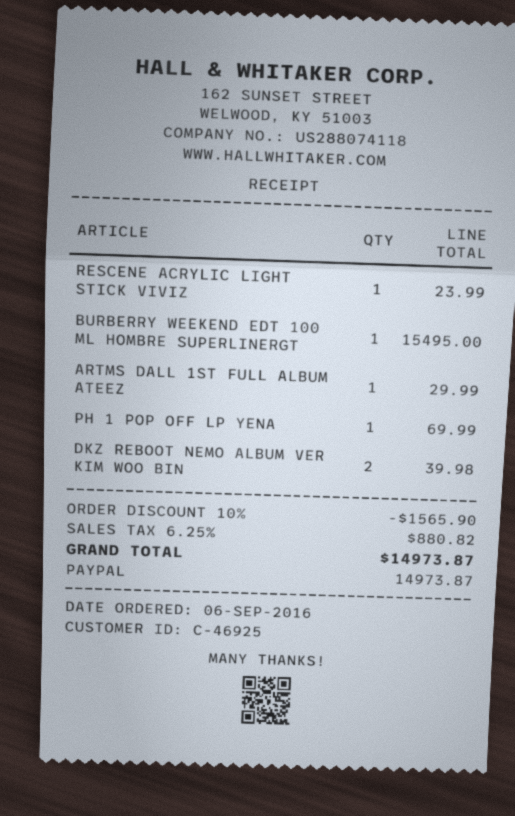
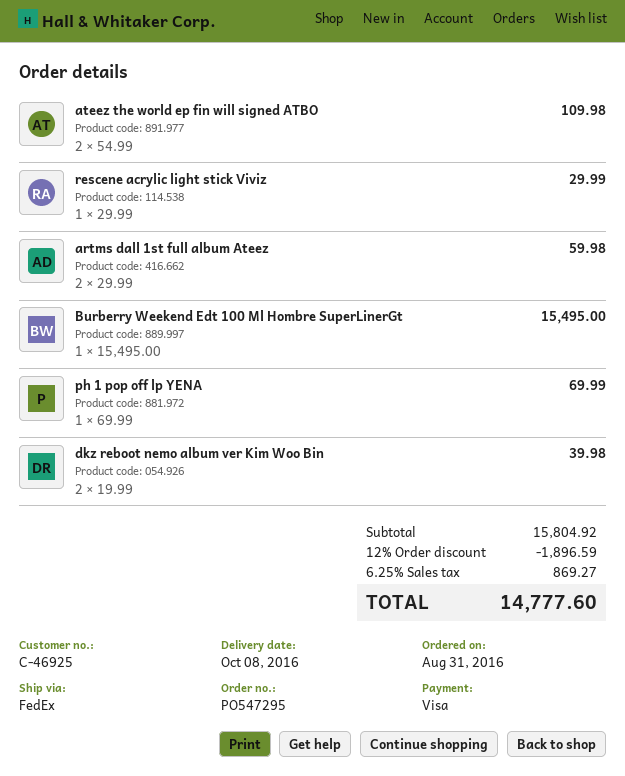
order date: 2016-09-06 -> 2016-08-31
payment method: PayPal -> Visa
RESCENE ACRYLIC LIGHT STICK VIVIZ: 1 for 23.99 -> 1 for 29.99
ARTMS DALL 1ST FULL ALBUM ATEEZ: 1 for 29.99 -> 2 for 59.98
ateez the world ep fin will signed ATBO: none -> 2 for 109.98
discount: 10% = 1565.90 -> 12% = 1896.59
tax: 6.25% = 880.82 -> 6.25% = 869.27
total: 14973.87 -> 14777.60

